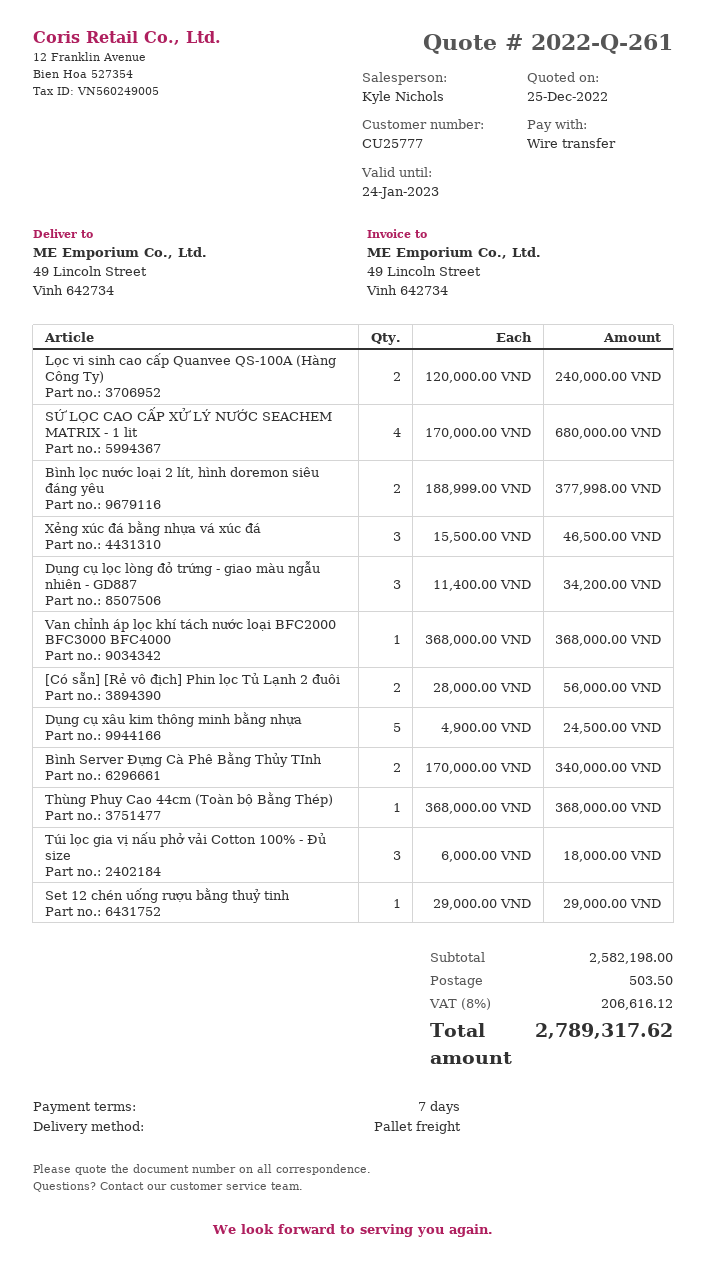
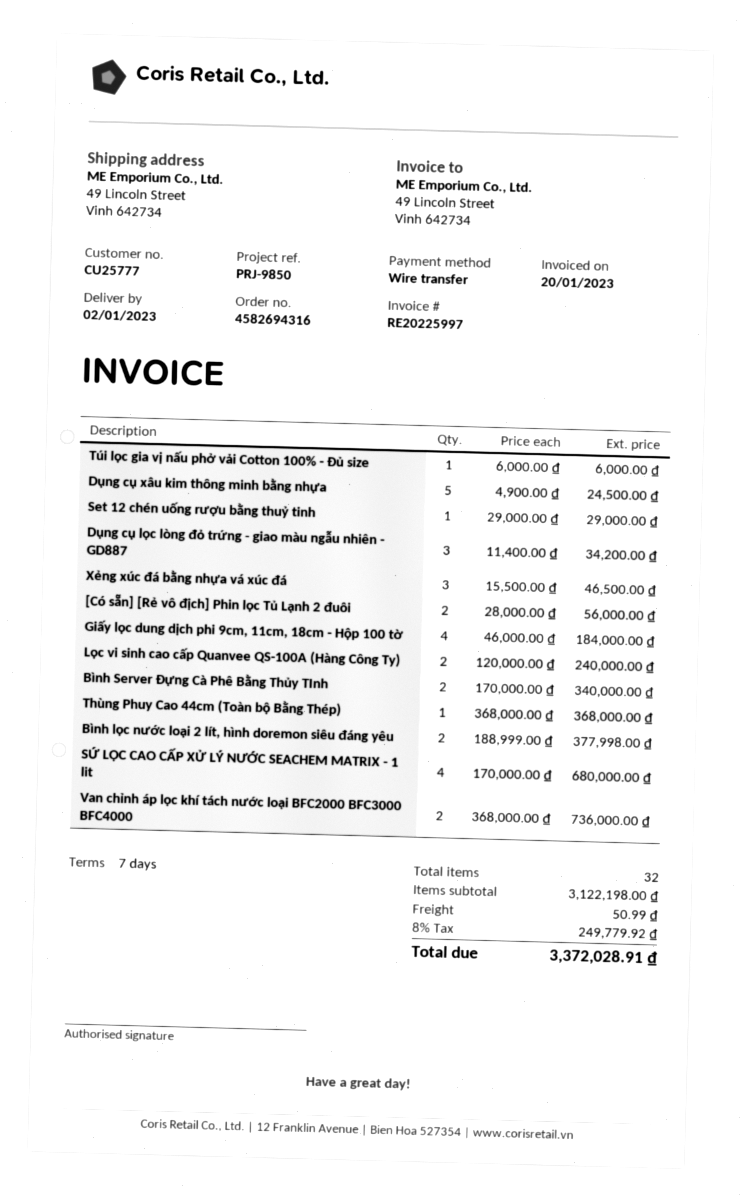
Van chỉnh áp lọc khí tách nước loại BFC2000 BFC3000 BFC4000: 1 x 368000.00 = 368000.00 -> 2 x 368000.00 = 736000.00
Túi lọc gia vị nấu phở vải Cotton 100% - Đủ size: 3 x 6000.00 = 18000.00 -> 1 x 6000.00 = 6000.00
Giấy lọc dung dịch phi 9cm, 11cm, 18cm - Hộp 100 tờ: none -> 4 x 46000.00 = 184000.00
subtotal: 2582198.00 -> 3122198.00
shipping: 503.50 -> 50.99
tax: 8% = 206616.12 -> 8% = 249779.92
total: 2789317.62 -> 3372028.91

